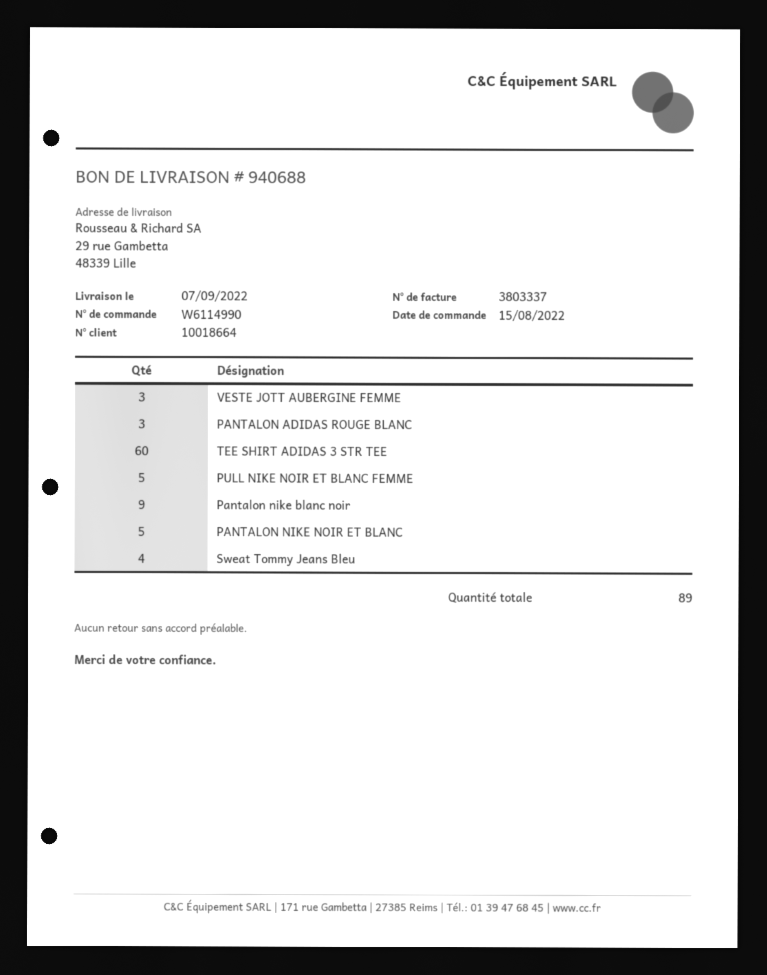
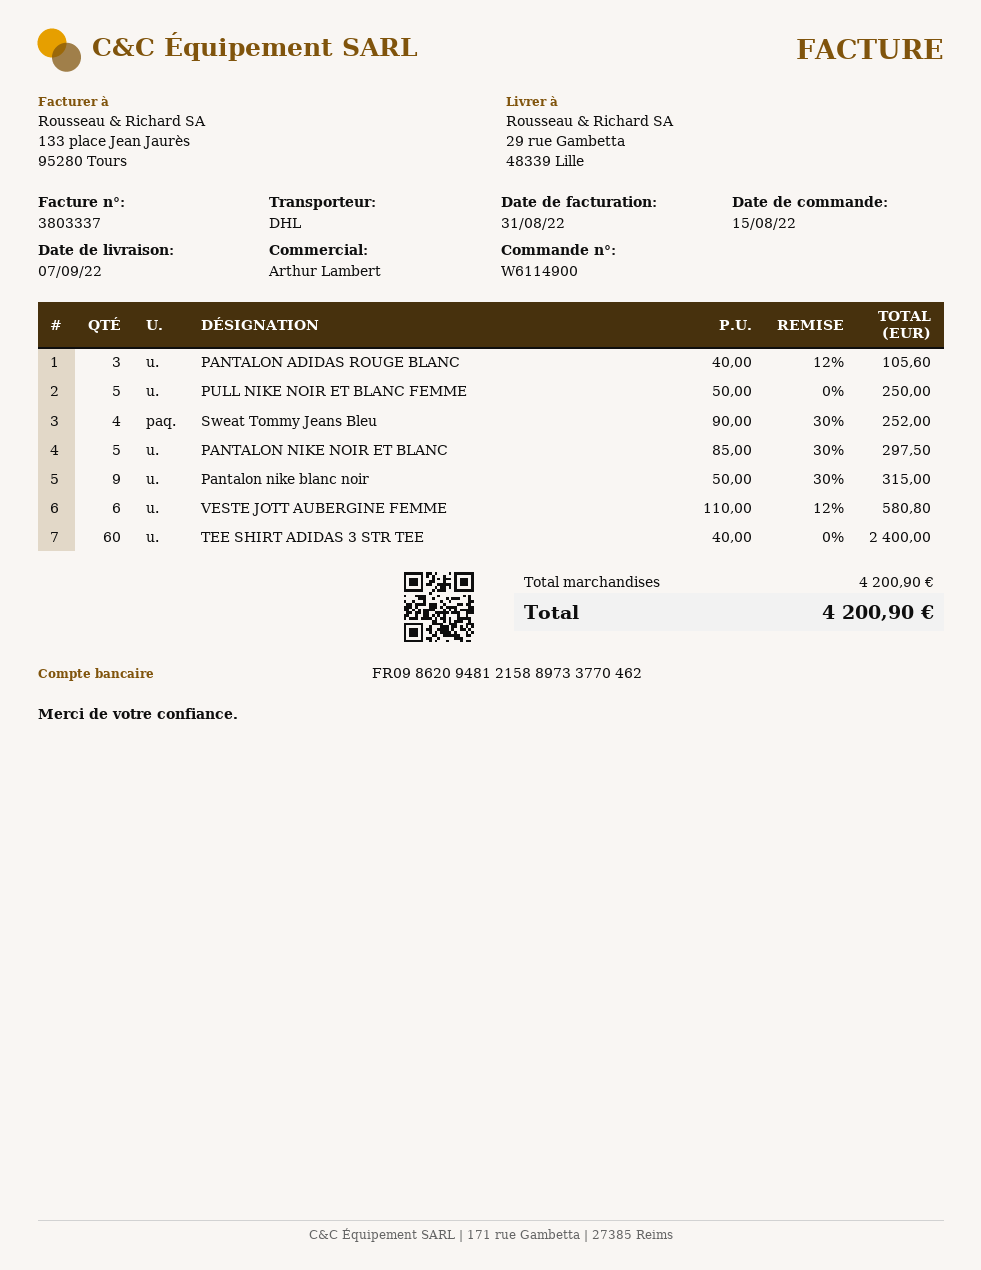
order number: W6114990 -> W6114900
VESTE JOTT AUBERGINE FEMME: 3 -> 6

